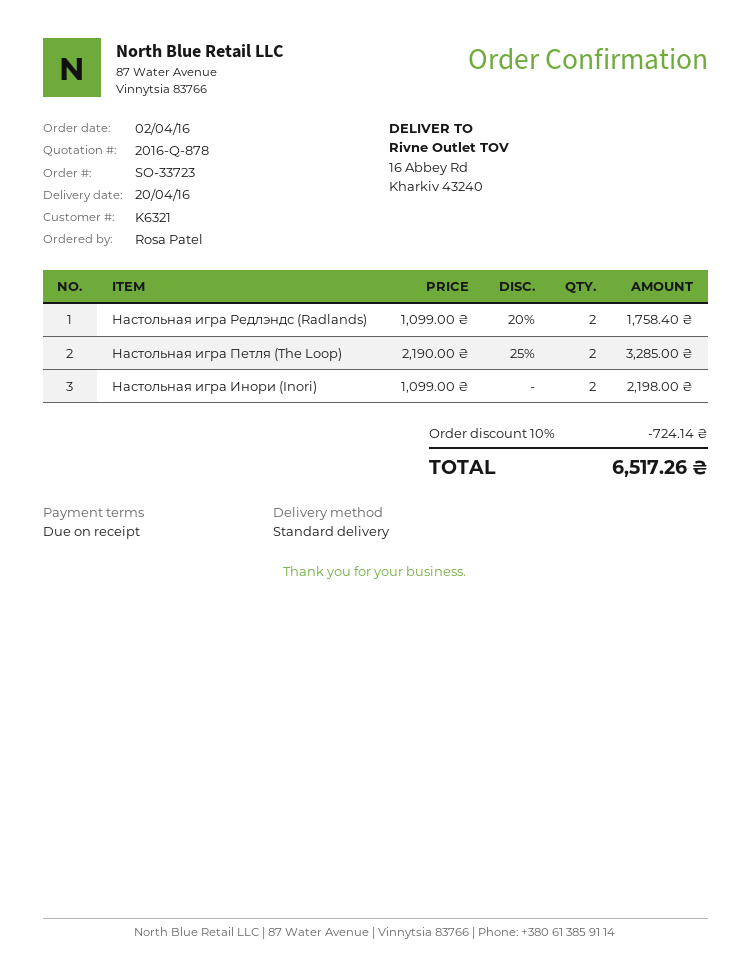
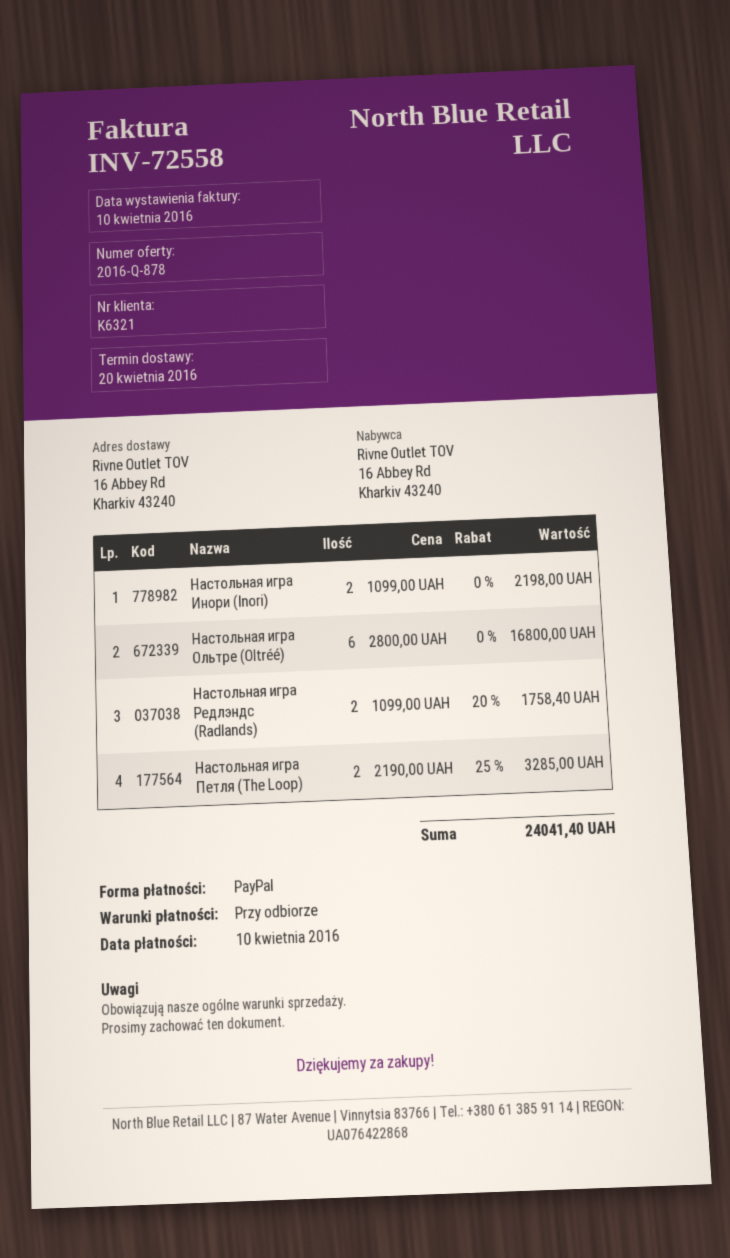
Настольная игра Ольтре (Oltréé): none -> 6 x 2800.00 = 16800.00
discount: 10% = 724.14 -> none
total: 6517.26 -> 24041.40

